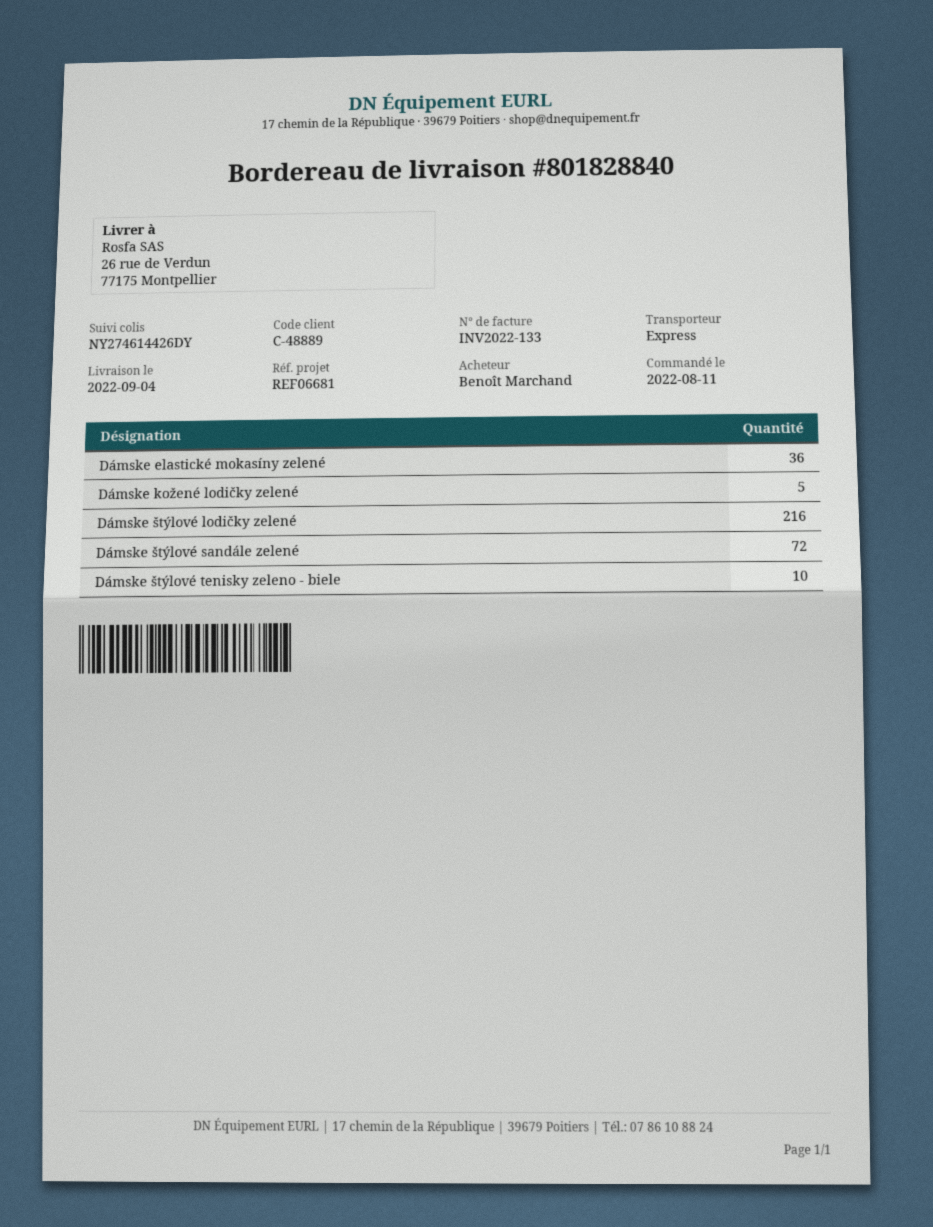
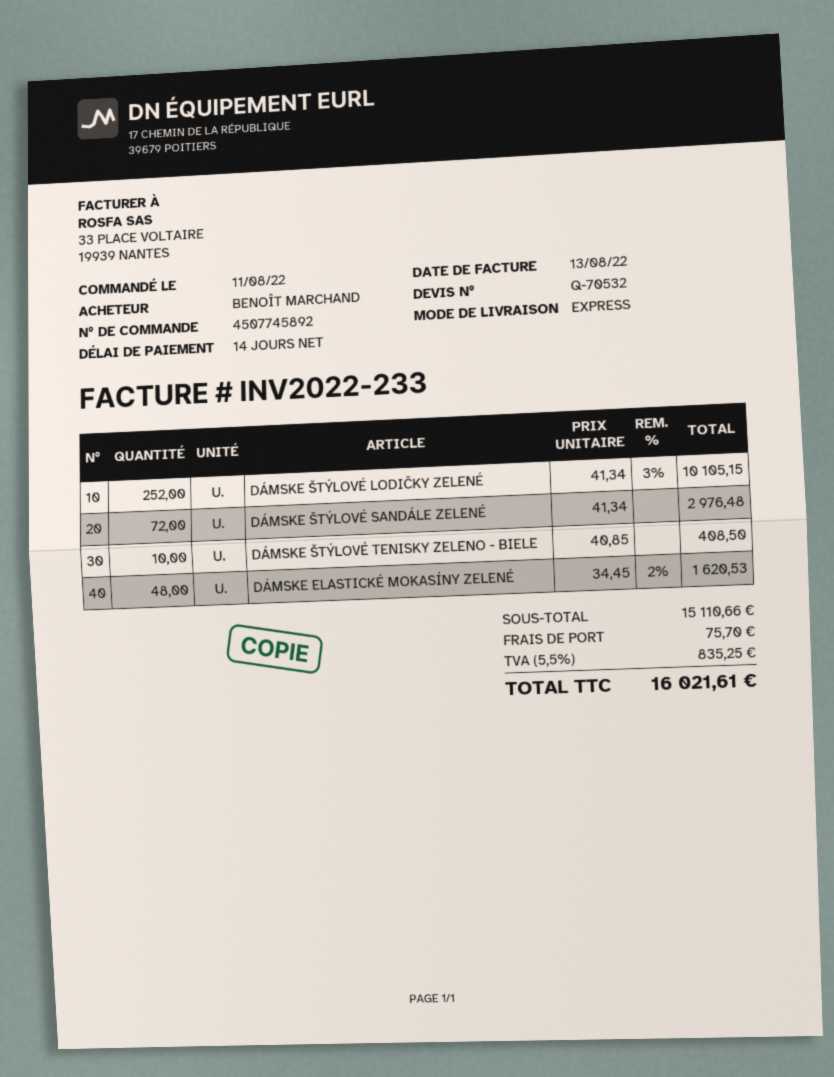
invoice number: INV2022-133 -> INV2022-233
Dámske elastické mokasíny zelené: 36 -> 48
Dámske kožené lodičky zelené: 5 -> none
Dámske štýlové lodičky zelené: 216 -> 252

